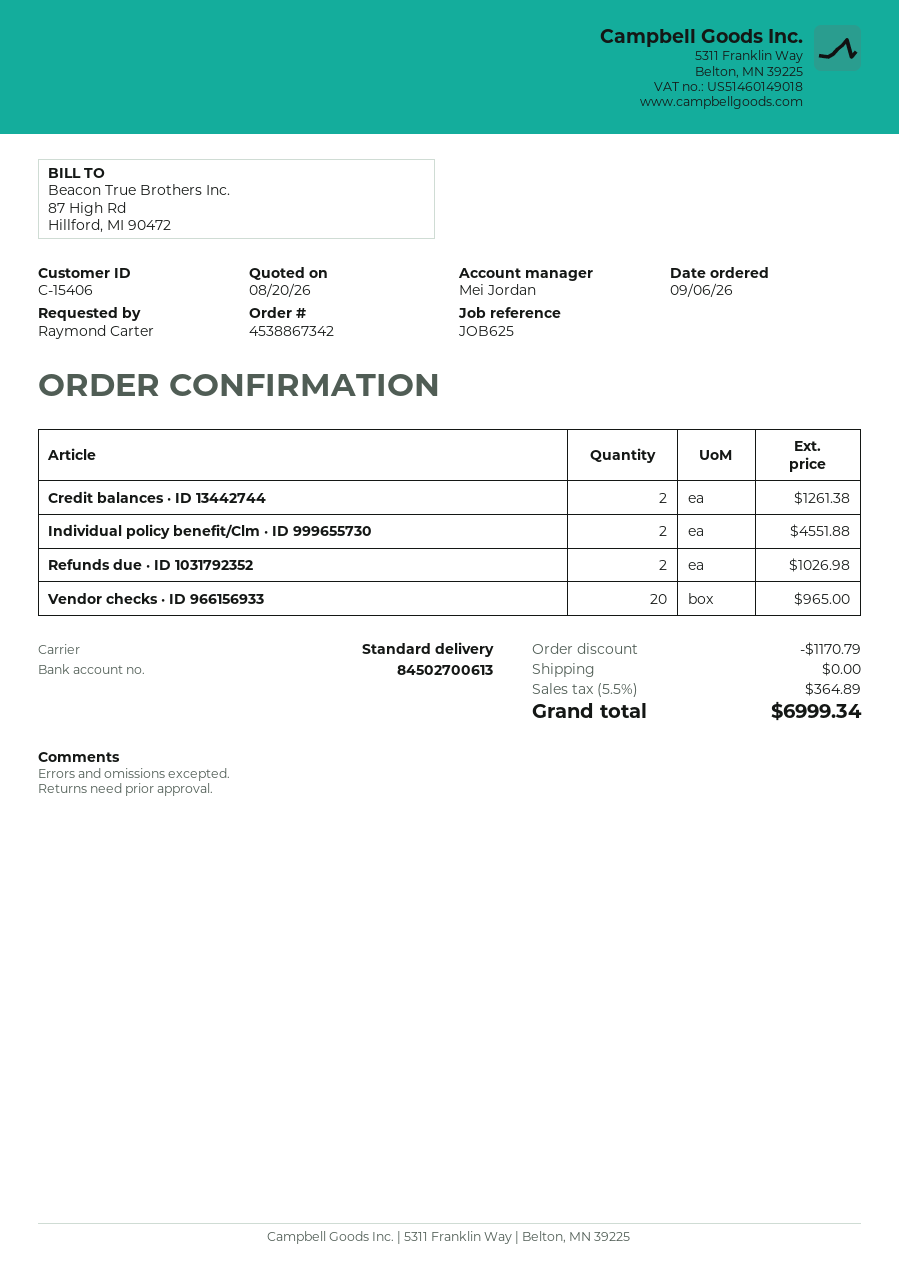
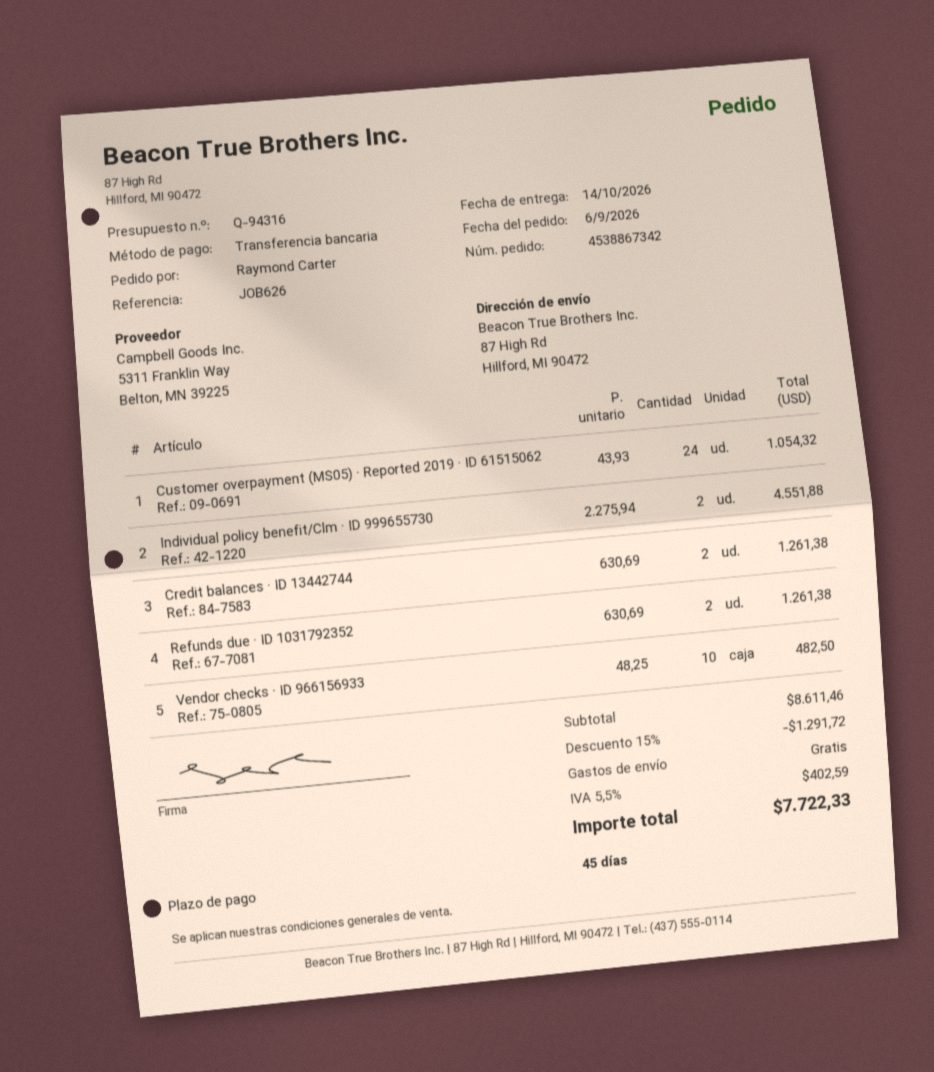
reference: JOB625 -> JOB626
Refunds due · ID 1031792352: 2 for 1026.98 -> 2 for 1261.38
Vendor checks · ID 966156933: 20 for 965.00 -> 10 for 482.50
Customer overpayment (MS05) · Reported 2019 · ID 61515062: none -> 24 for 1054.32
discount: 1170.79 -> 1291.72
tax: 5.5% = 364.89 -> 5.5% = 402.59
total: 6999.34 -> 7722.33

